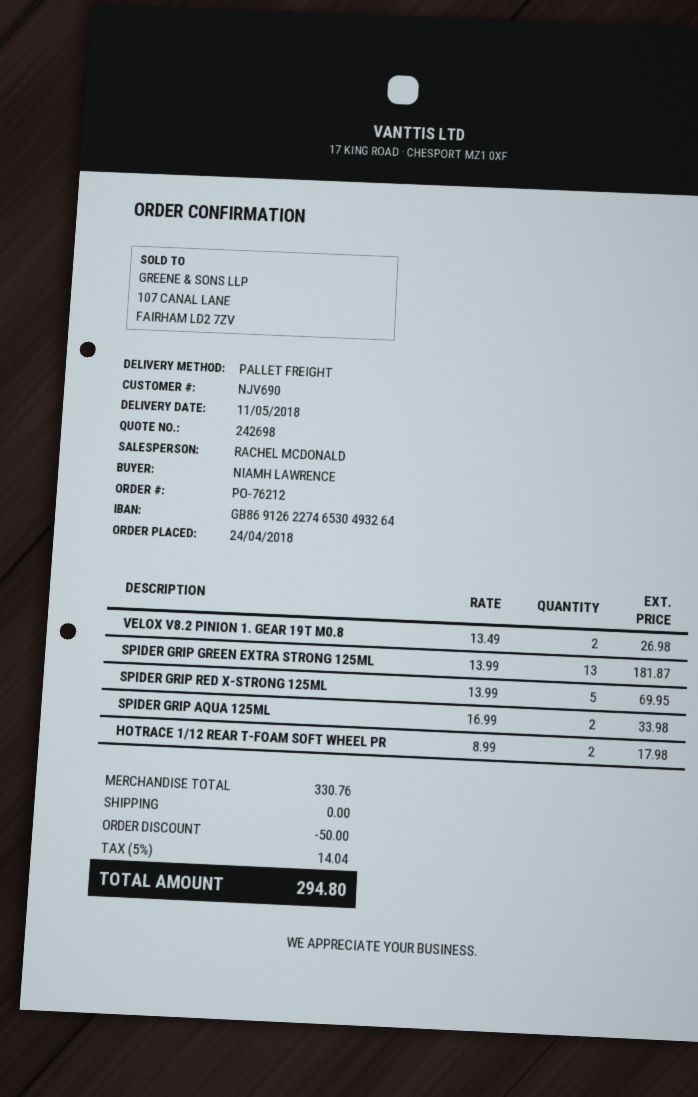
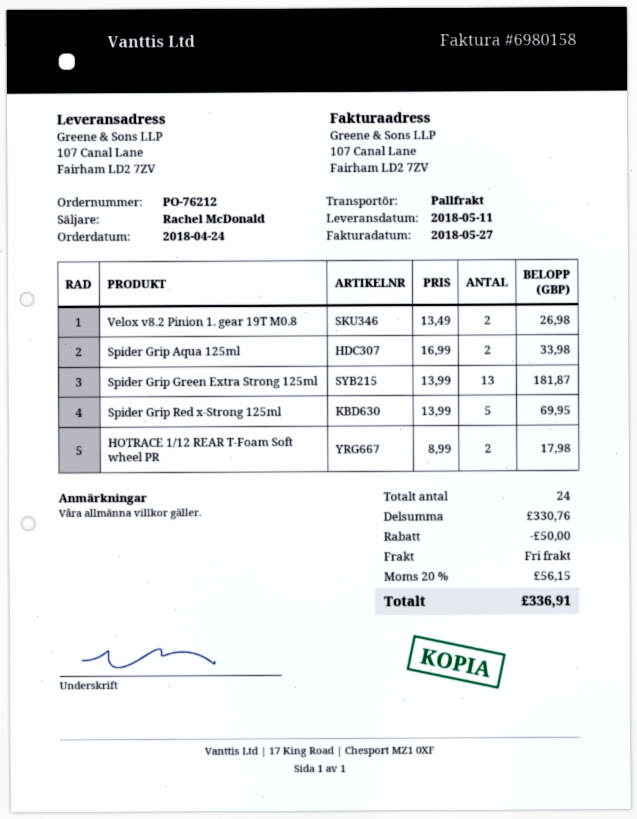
tax: 5% = 14.04 -> 20% = 56.15
total: 294.80 -> 336.91

